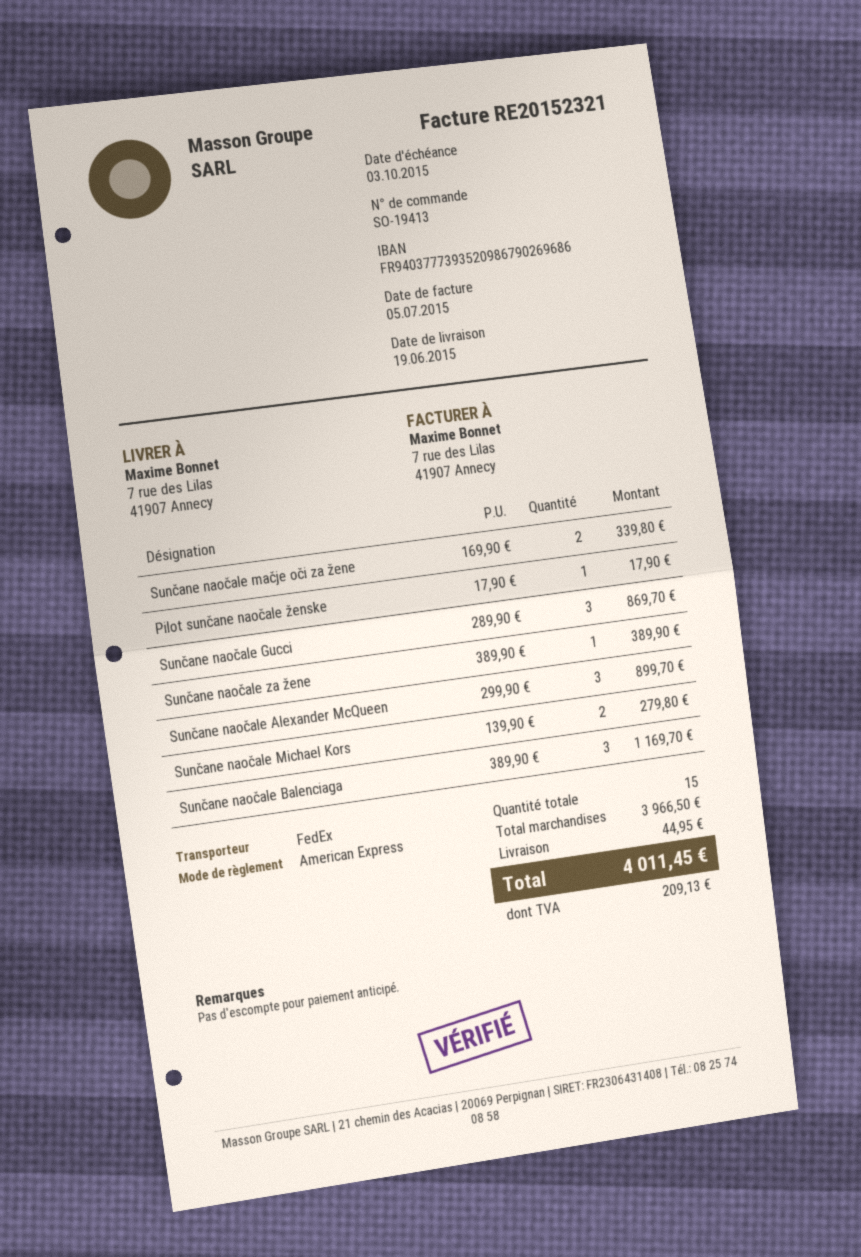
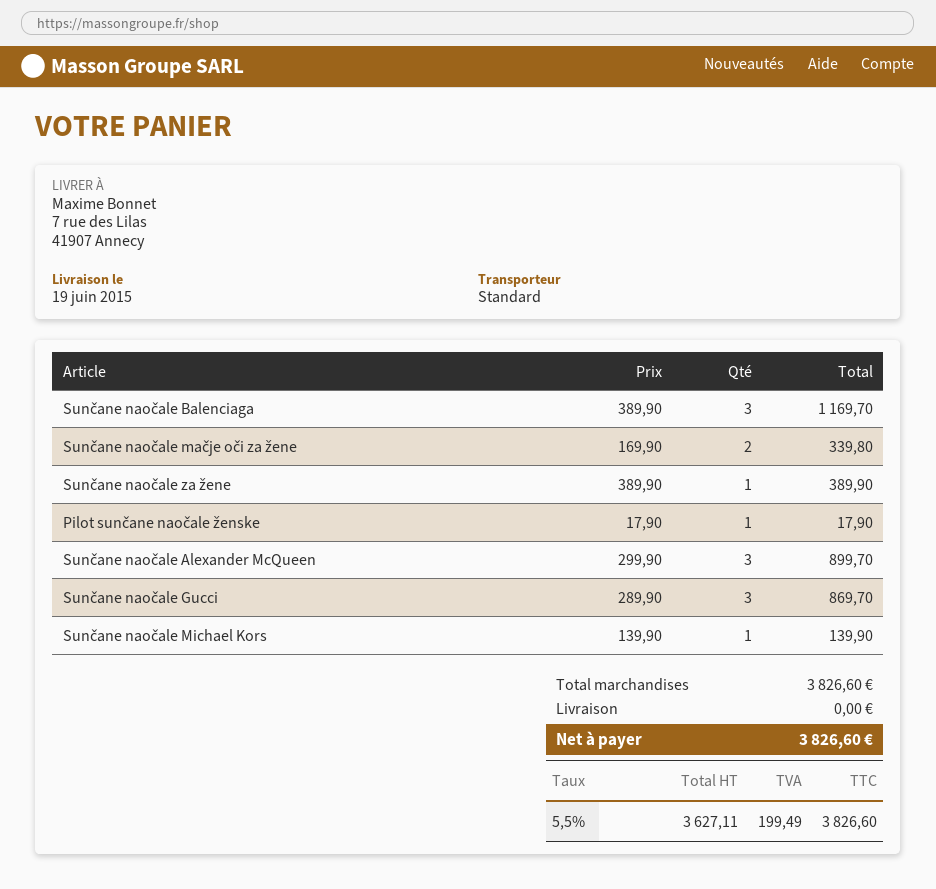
shipping method: FedEx -> standard
Sunčane naočale Michael Kors: 2 x 139.90 = 279.80 -> 1 x 139.90 = 139.90
subtotal: 3966.50 -> 3826.60
shipping: 44.95 -> 0.00
tax: 209.13 -> 199.49
total: 4011.45 -> 3826.60

